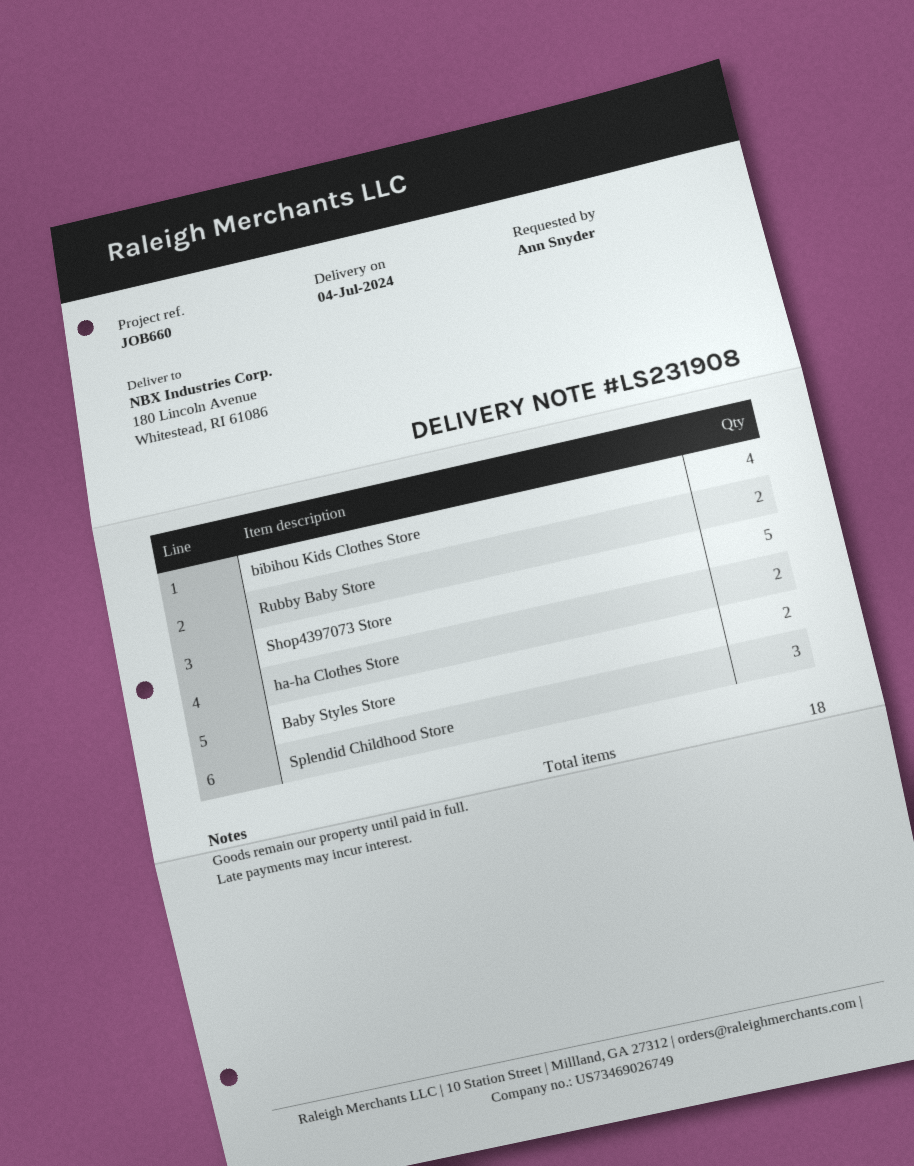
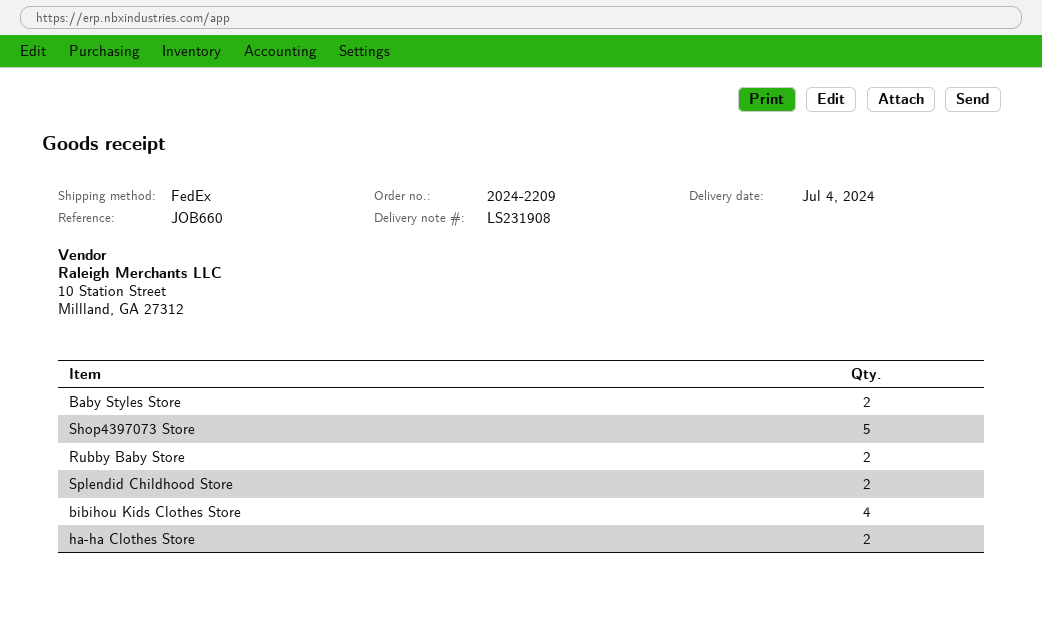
Splendid Childhood Store: 3 -> 2

